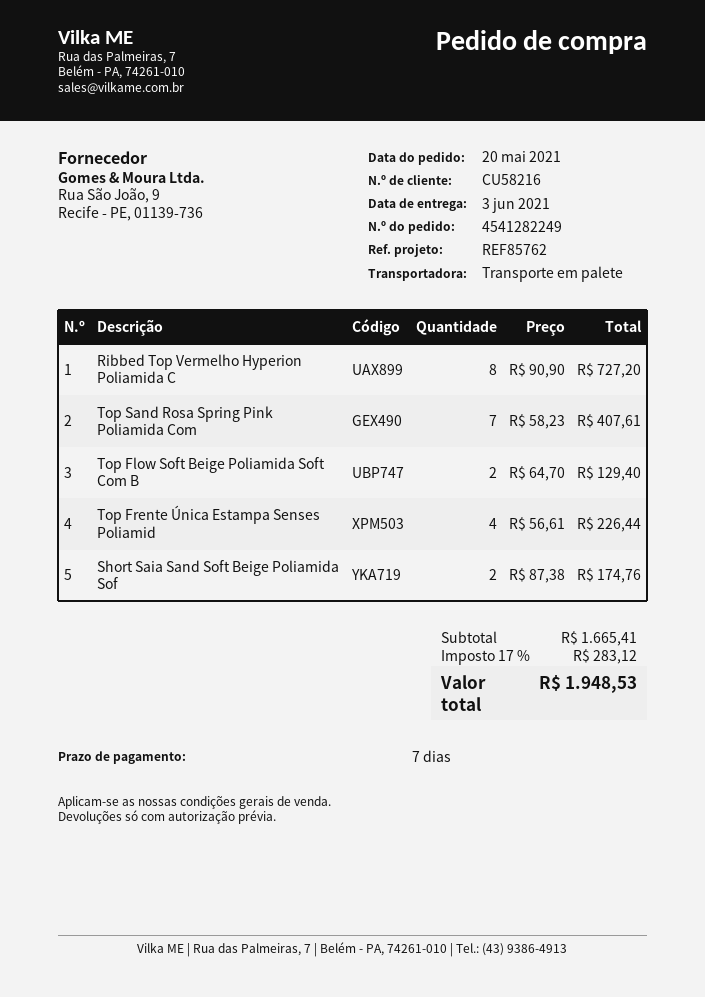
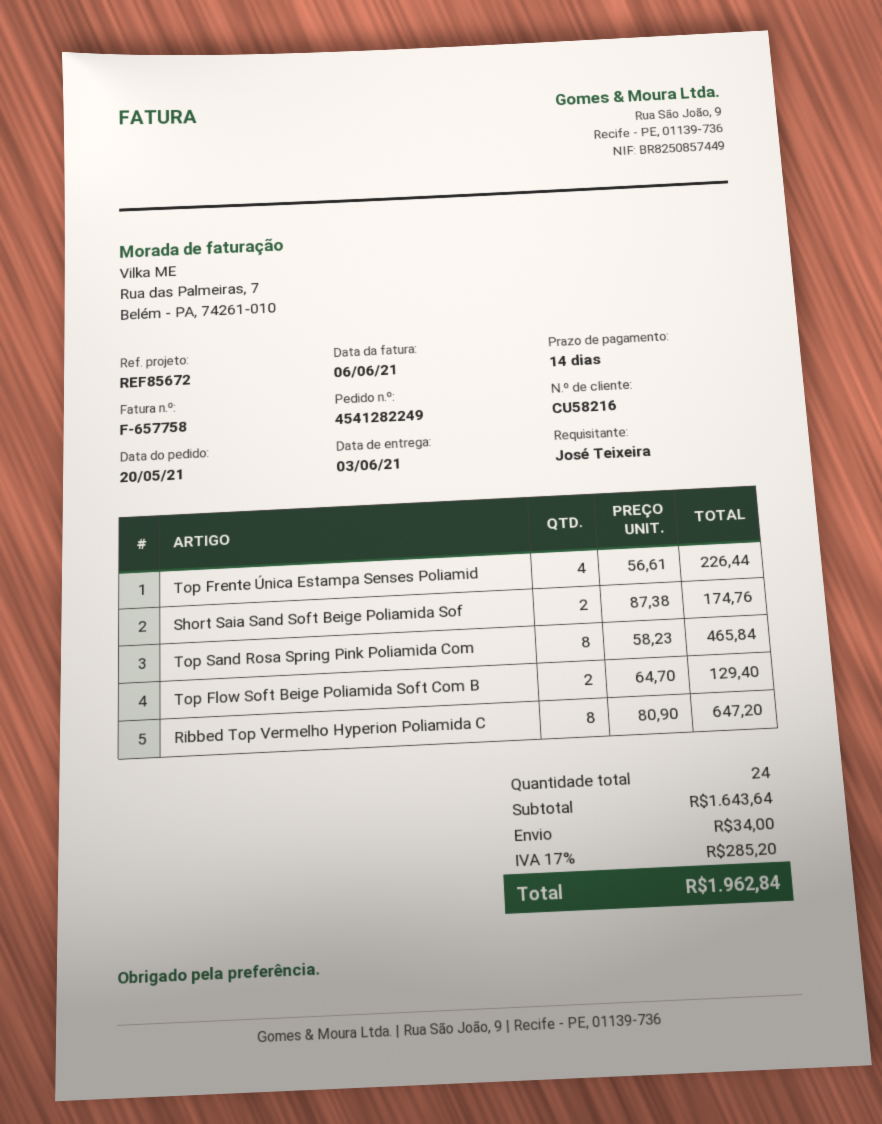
payment terms: 7 days -> 14 days
reference: REF85762 -> REF85672
Ribbed Top Vermelho Hyperion Poliamida C: 8 x 90.90 = 727.20 -> 8 x 80.90 = 647.20
Top Sand Rosa Spring Pink Poliamida Com: 7 x 58.23 = 407.61 -> 8 x 58.23 = 465.84
subtotal: 1665.41 -> 1643.64
shipping: none -> 34.00
tax: 17% = 283.12 -> 17% = 285.20
total: 1948.53 -> 1962.84

